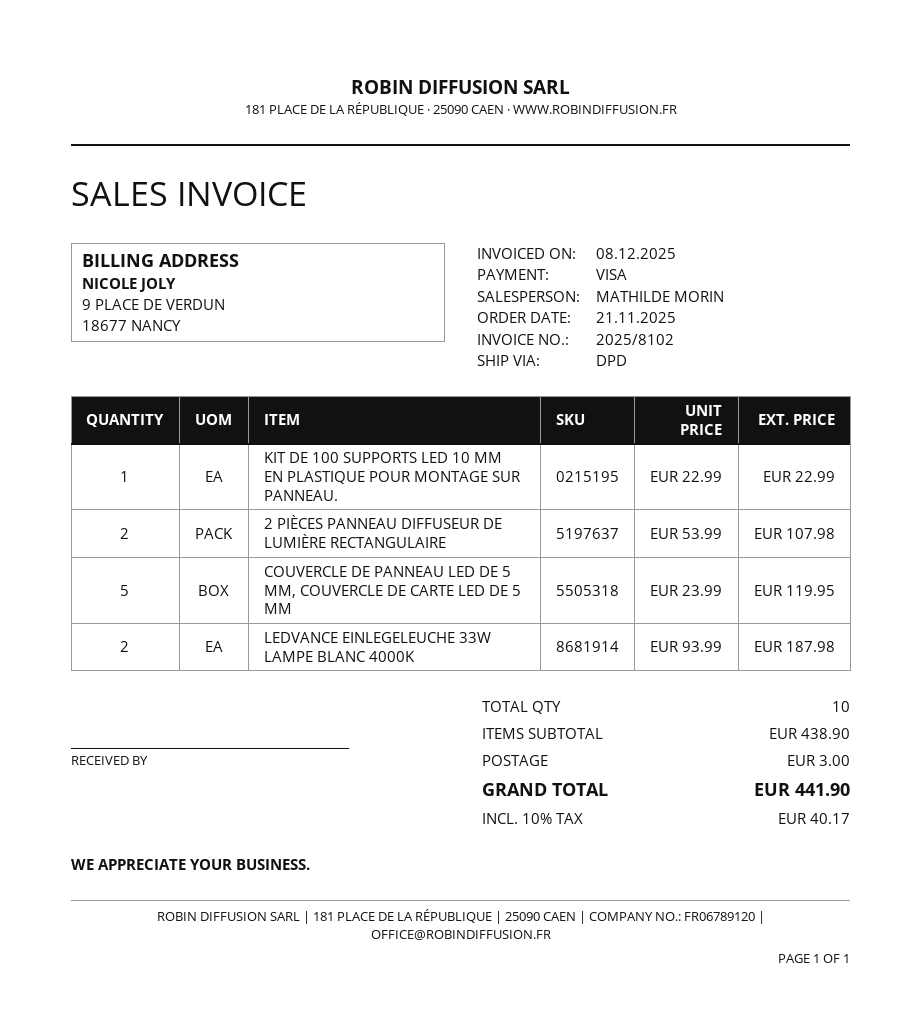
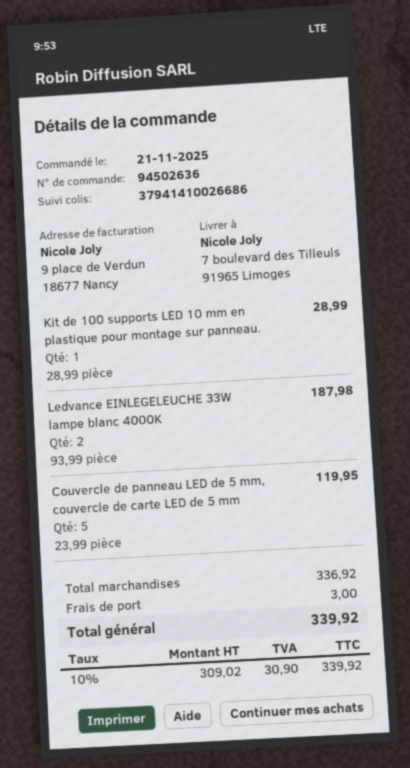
KIT DE 100 SUPPORTS LED 10 MM EN PLASTIQUE POUR MONTAGE SUR PANNEAU.: 1 x 22.99 = 22.99 -> 1 x 28.99 = 28.99
2 PIÈCES PANNEAU DIFFUSEUR DE LUMIÈRE RECTANGULAIRE: 2 x 53.99 = 107.98 -> none
subtotal: 438.90 -> 336.92
tax: 10% = 40.17 -> 10% = 30.90
total: 441.90 -> 339.92

